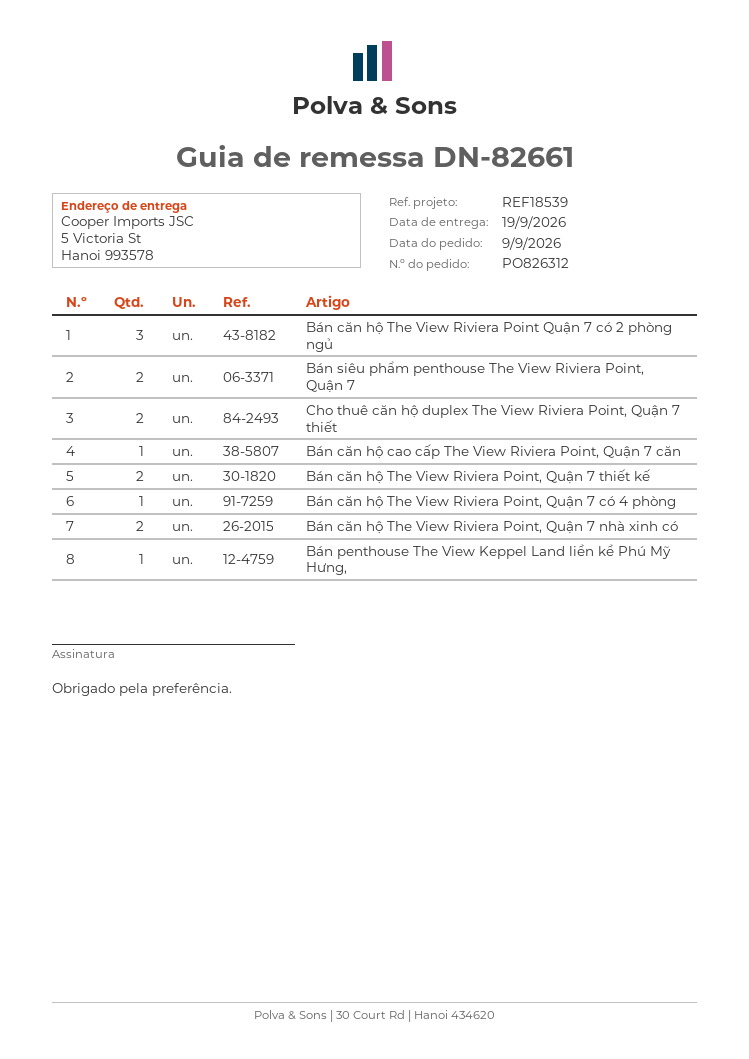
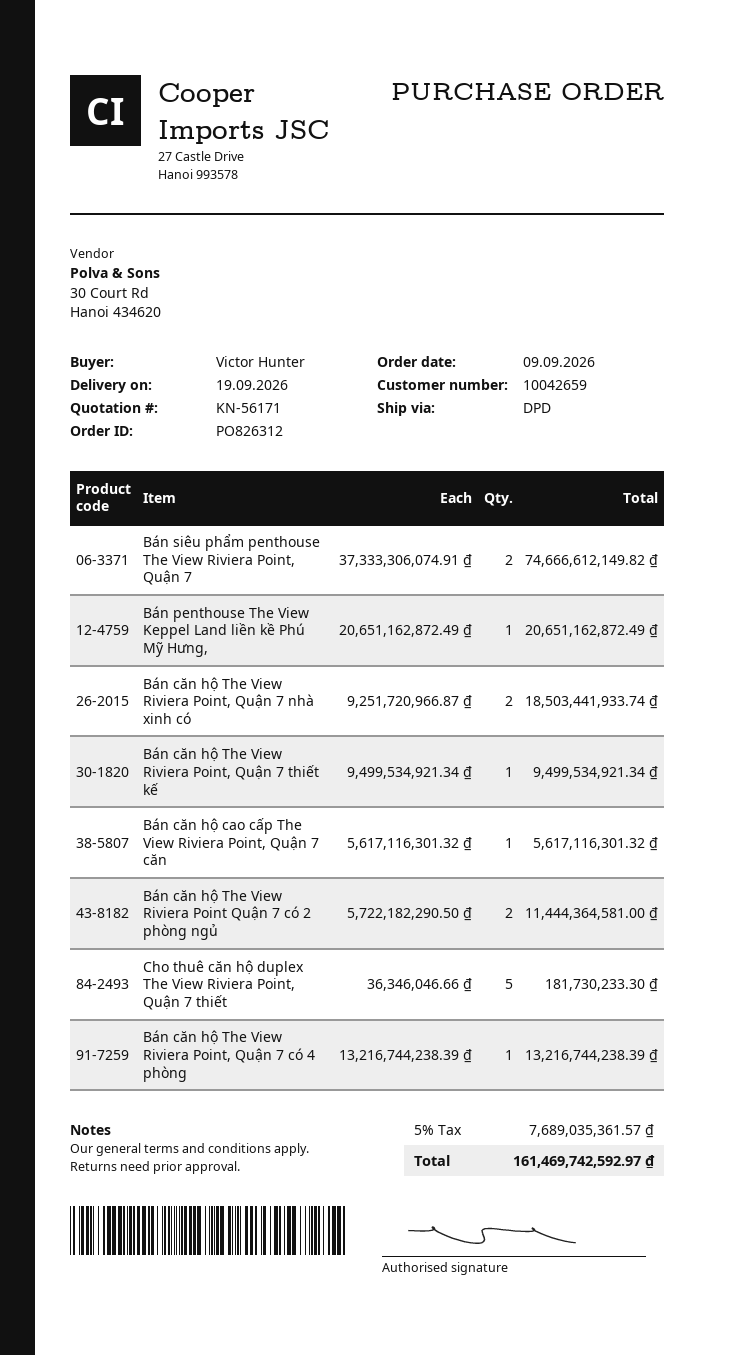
Bán căn hộ The View Riviera Point Quận 7 có 2 phòng ngủ: 3 -> 2
Cho thuê căn hộ duplex The View Riviera Point, Quận 7 thiết: 2 -> 5
Bán căn hộ The View Riviera Point, Quận 7 thiết kế: 2 -> 1

